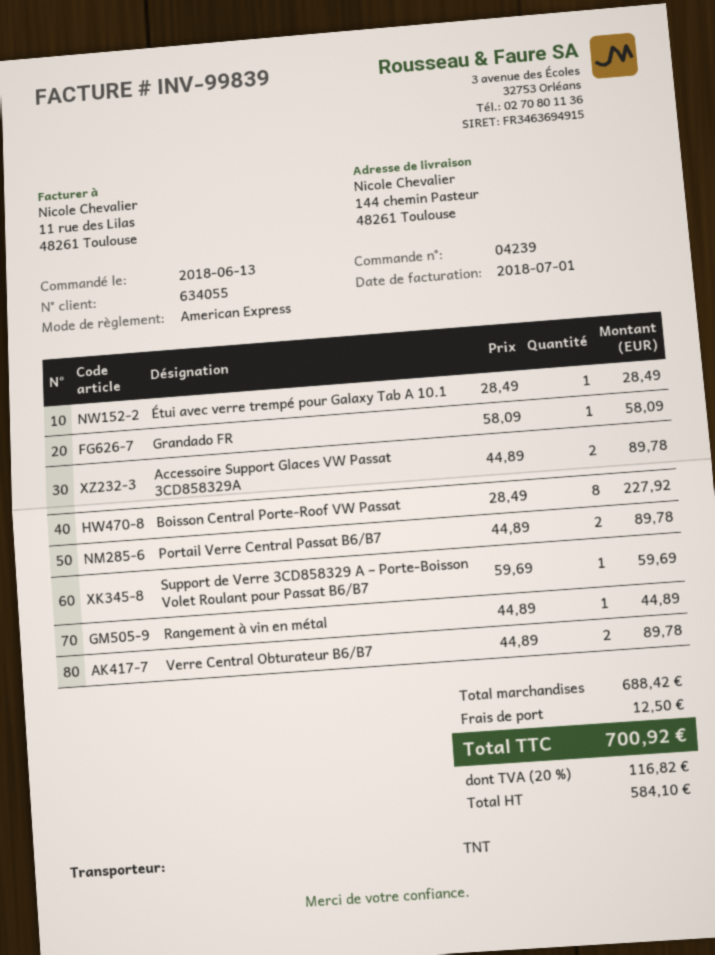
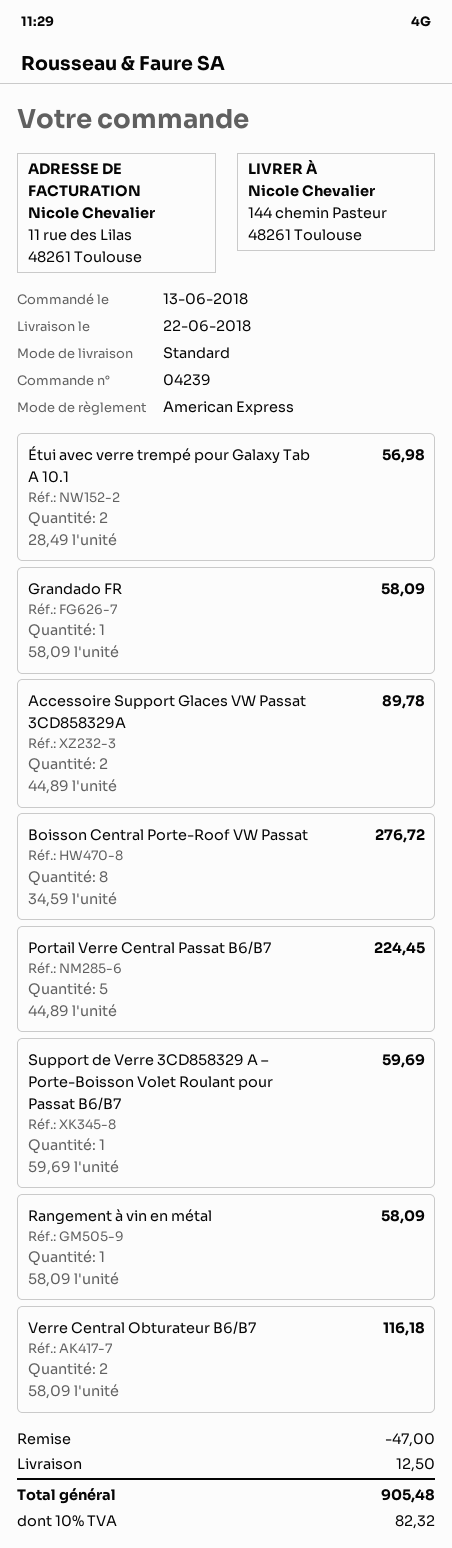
shipping method: TNT -> standard
Étui avec verre trempé pour Galaxy Tab A 10.1: 1 x 28.49 = 28.49 -> 2 x 28.49 = 56.98
Boisson Central Porte-Roof VW Passat: 8 x 28.49 = 227.92 -> 8 x 34.59 = 276.72
Portail Verre Central Passat B6/B7: 2 x 44.89 = 89.78 -> 5 x 44.89 = 224.45
Rangement à vin en métal: 1 x 44.89 = 44.89 -> 1 x 58.09 = 58.09
Verre Central Obturateur B6/B7: 2 x 44.89 = 89.78 -> 2 x 58.09 = 116.18
discount: none -> 47.00
tax: 20% = 116.82 -> 10% = 82.32
total: 700.92 -> 905.48

